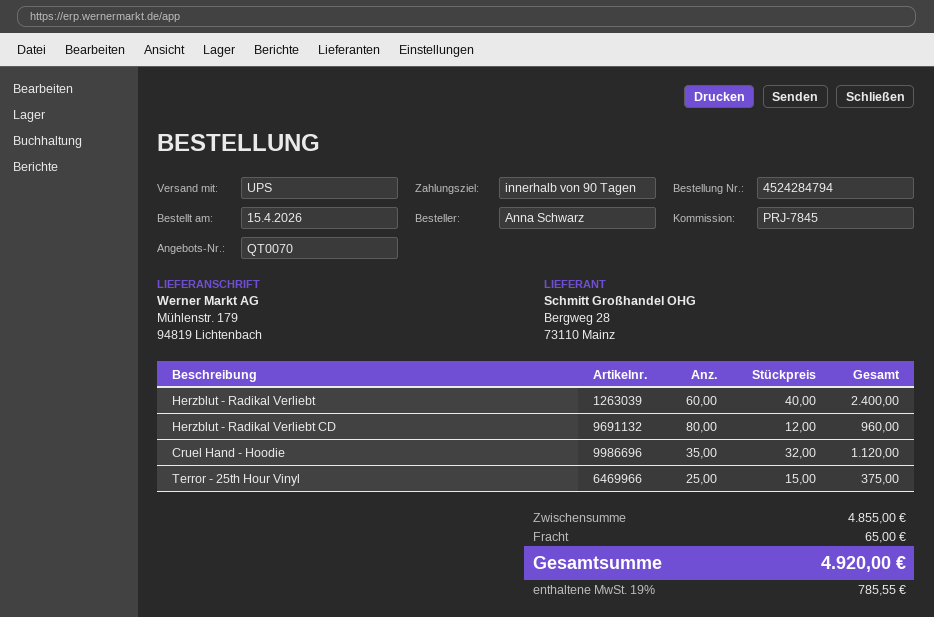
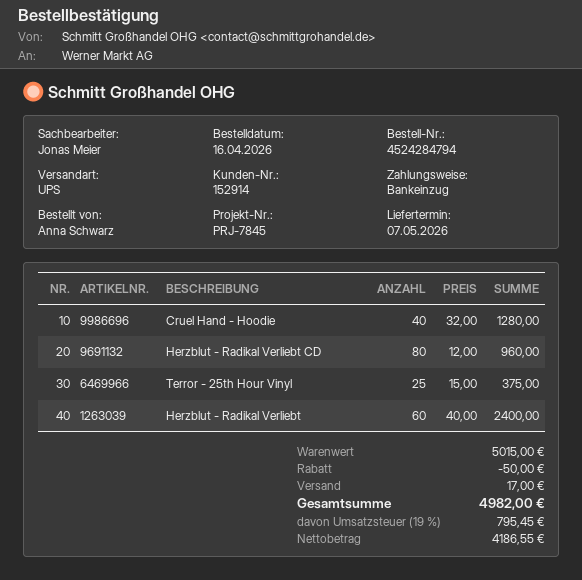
order date: 2026-04-15 -> 2026-04-16
Cruel Hand - Hoodie: 35 x 32.00 = 1120.00 -> 40 x 32.00 = 1280.00
subtotal: 4855.00 -> 5015.00
discount: none -> 50.00
shipping: 65.00 -> 17.00
tax: 19% = 785.55 -> 19% = 795.45
total: 4920.00 -> 4982.00

